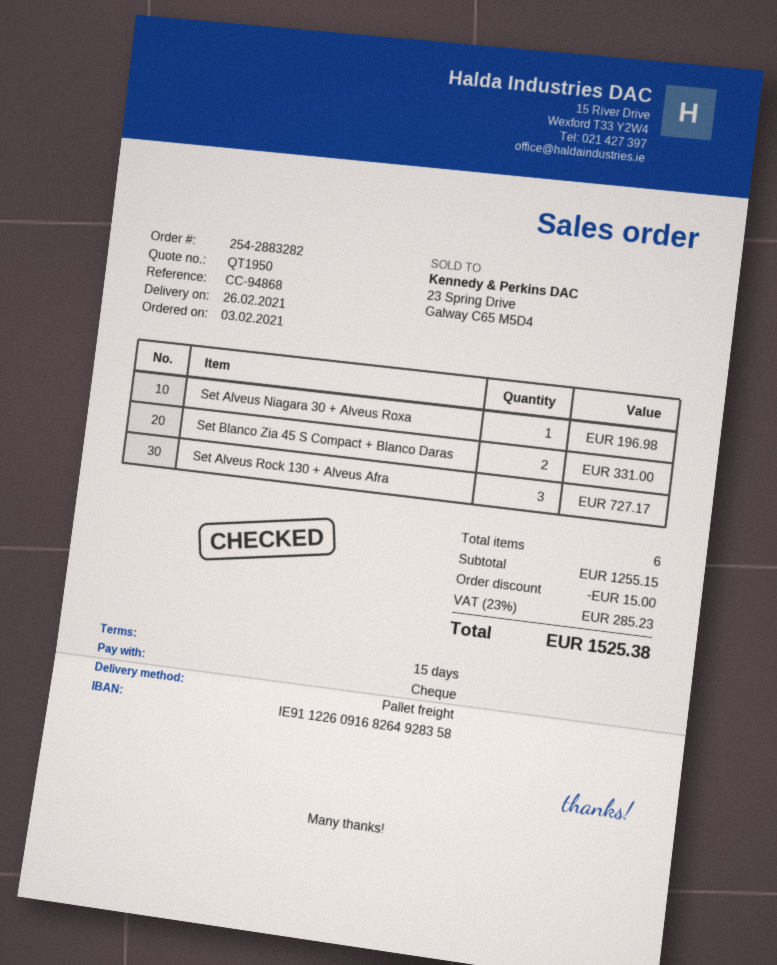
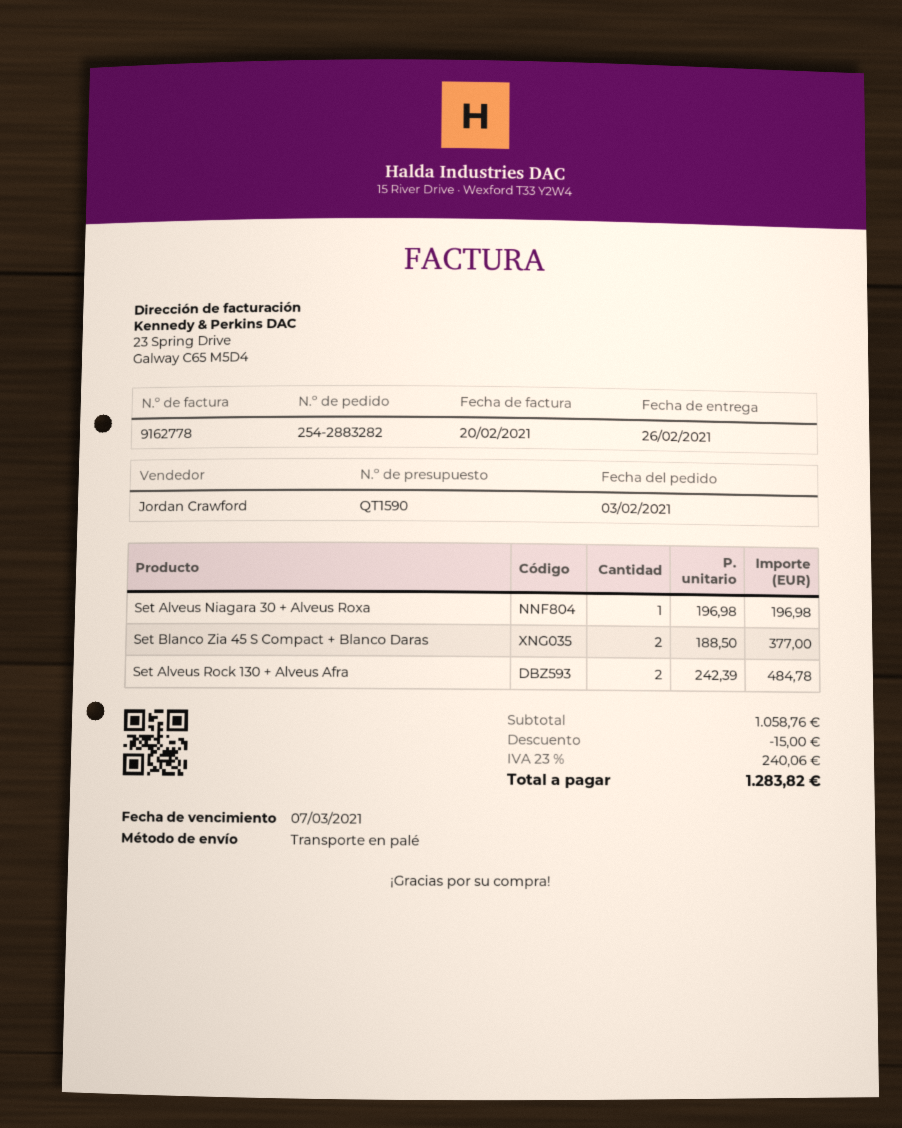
quote number: QT1950 -> QT1590
Set Blanco Zia 45 S Compact + Blanco Daras: 2 for 331.00 -> 2 for 377.00
Set Alveus Rock 130 + Alveus Afra: 3 for 727.17 -> 2 for 484.78
subtotal: 1255.15 -> 1058.76
tax: 23% = 285.23 -> 23% = 240.06
total: 1525.38 -> 1283.82

